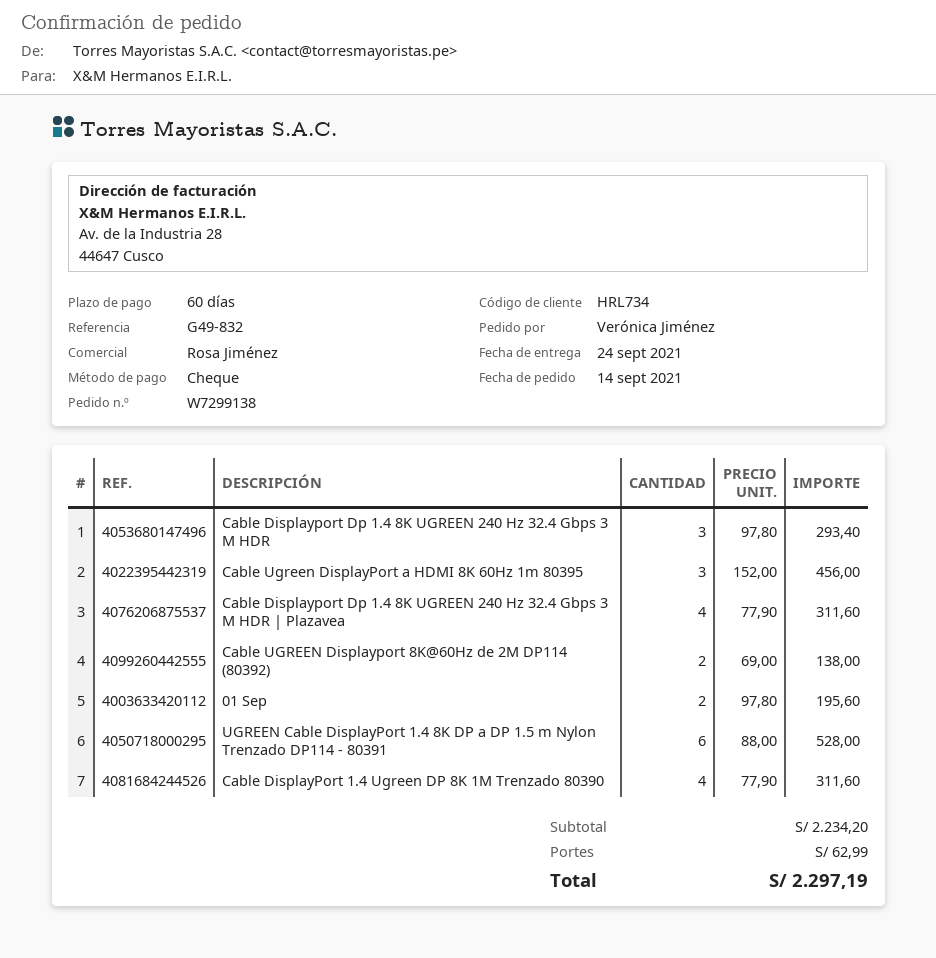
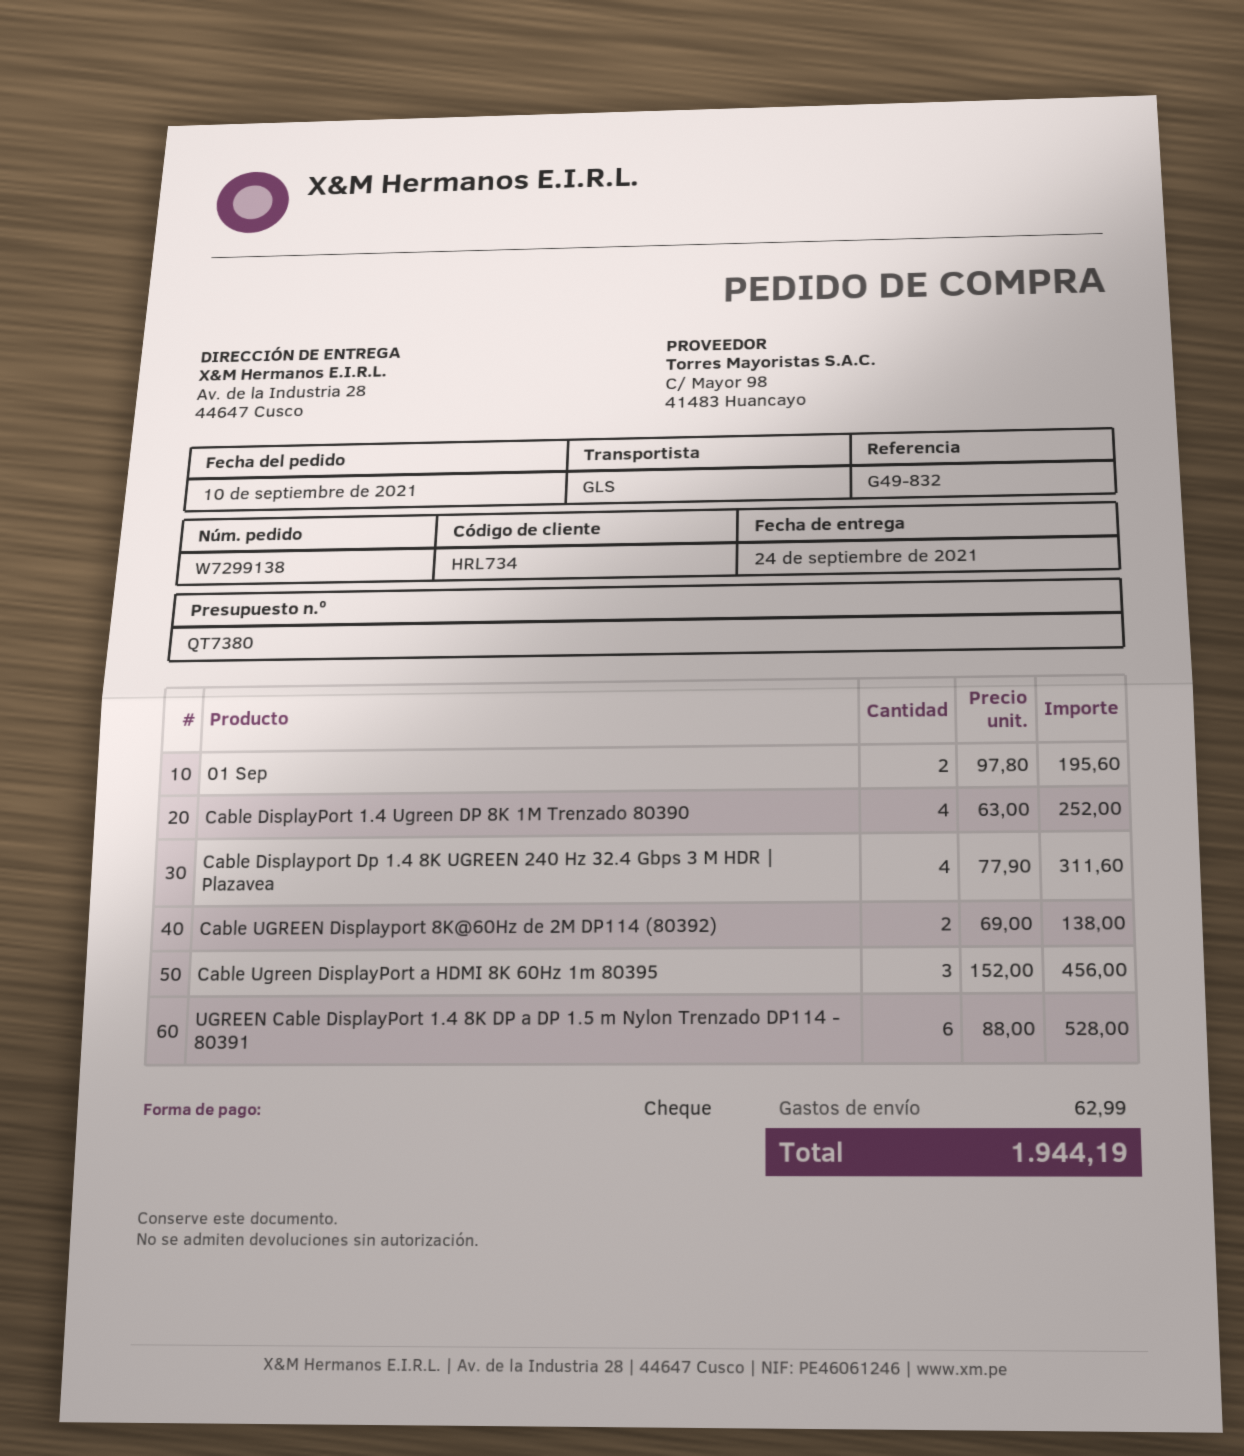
order date: 2021-09-14 -> 2021-09-10
Cable Displayport Dp 1.4 8K UGREEN 240 Hz 32.4 Gbps 3 M HDR: 3 x 97.80 = 293.40 -> none
Cable DisplayPort 1.4 Ugreen DP 8K 1M Trenzado 80390: 4 x 77.90 = 311.60 -> 4 x 63.00 = 252.00
total: 2297.19 -> 1944.19

